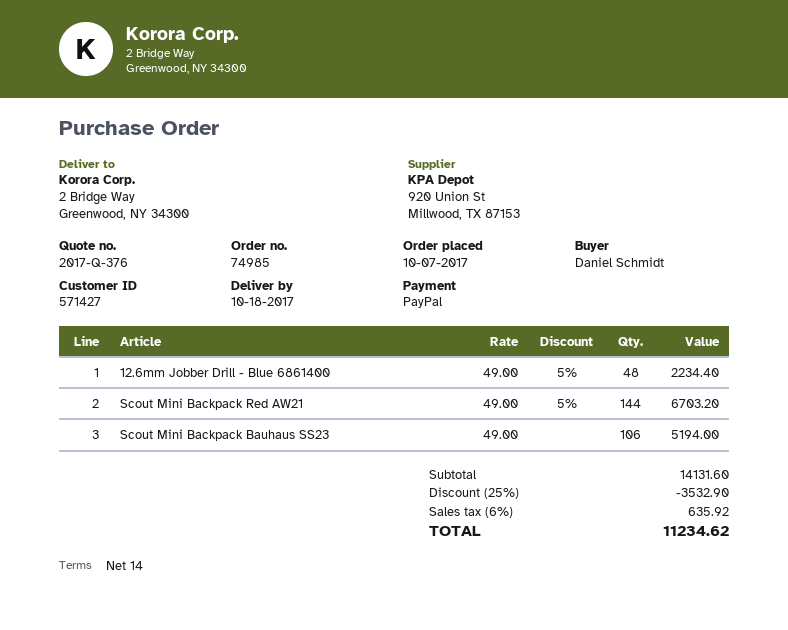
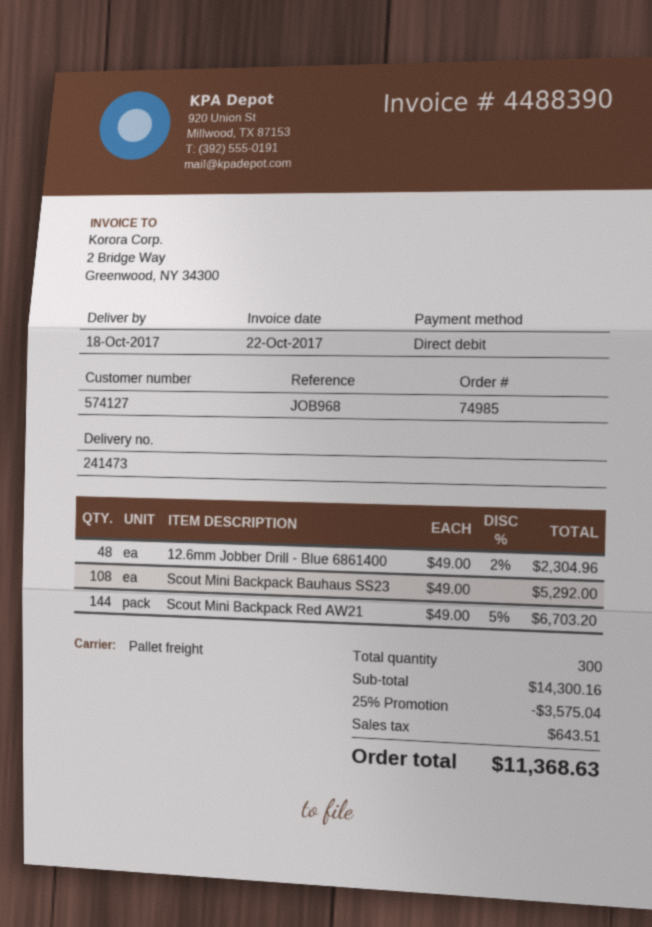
customer number: 571427 -> 574127
payment method: PayPal -> direct debit
12.6mm Jobber Drill - Blue 6861400: 48 x 49.00 - 5% = 2234.40 -> 48 x 49.00 - 2% = 2304.96
Scout Mini Backpack Bauhaus SS23: 106 x 49.00 = 5194.00 -> 108 x 49.00 = 5292.00
subtotal: 14131.60 -> 14300.16
discount: 25% = 3532.90 -> 25% = 3575.04
tax: 635.92 -> 643.51
total: 11234.62 -> 11368.63

